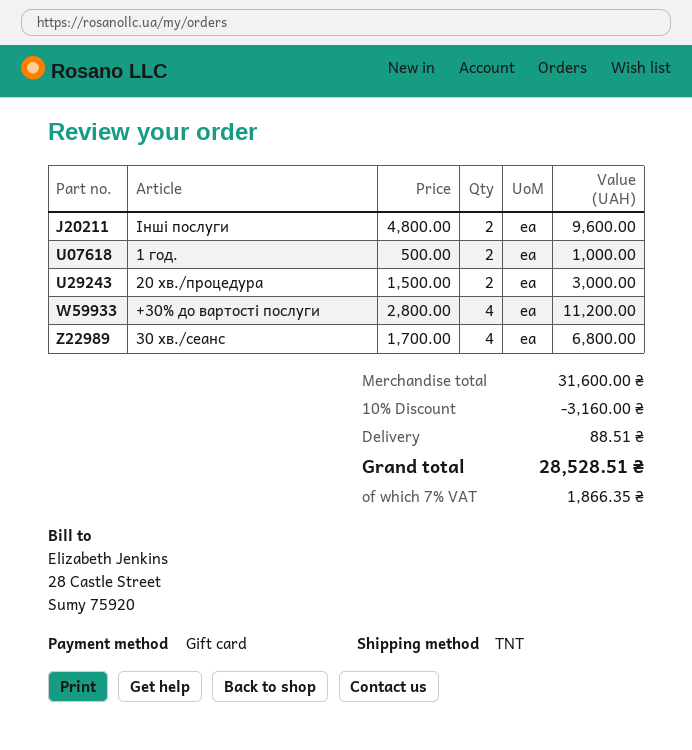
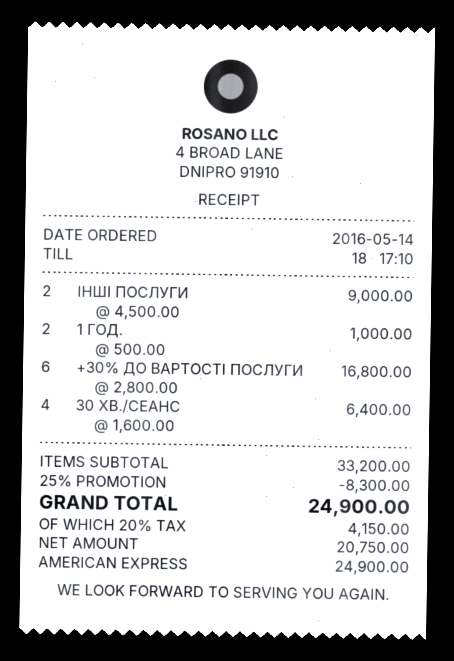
payment method: gift card -> American Express
Інші послуги: 2 x 4800.00 = 9600.00 -> 2 x 4500.00 = 9000.00
20 хв./процедура: 2 x 1500.00 = 3000.00 -> none
+30% до вартості послуги: 4 x 2800.00 = 11200.00 -> 6 x 2800.00 = 16800.00
30 хв./сеанс: 4 x 1700.00 = 6800.00 -> 4 x 1600.00 = 6400.00
subtotal: 31600.00 -> 33200.00
discount: 10% = 3160.00 -> 25% = 8300.00
shipping: 88.51 -> none
tax: 7% = 1866.35 -> 20% = 4150.00
total: 28528.51 -> 24900.00

